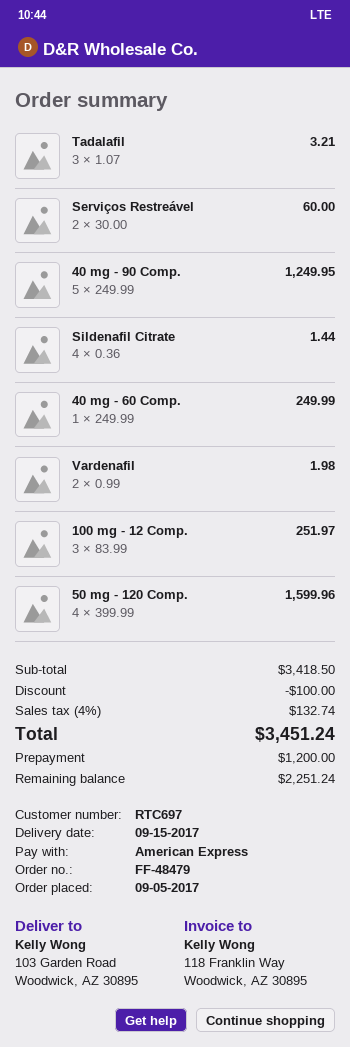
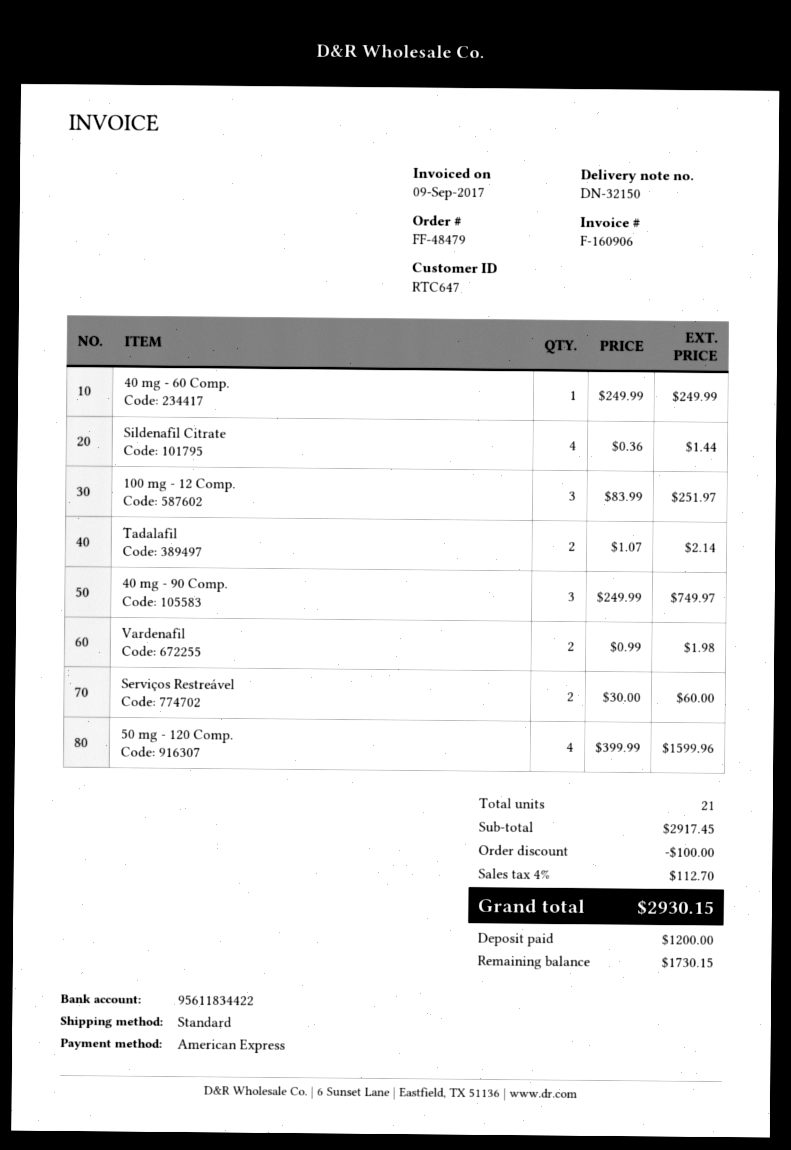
customer number: RTC697 -> RTC647
Tadalafil: 3 x 1.07 = 3.21 -> 2 x 1.07 = 2.14
40 mg - 90 Comp.: 5 x 249.99 = 1249.95 -> 3 x 249.99 = 749.97
subtotal: 3418.50 -> 2917.45
tax: 4% = 132.74 -> 4% = 112.70
total: 3451.24 -> 2930.15
balance: 2251.24 -> 1730.15

